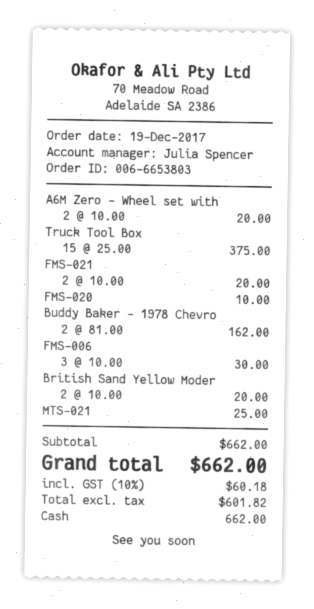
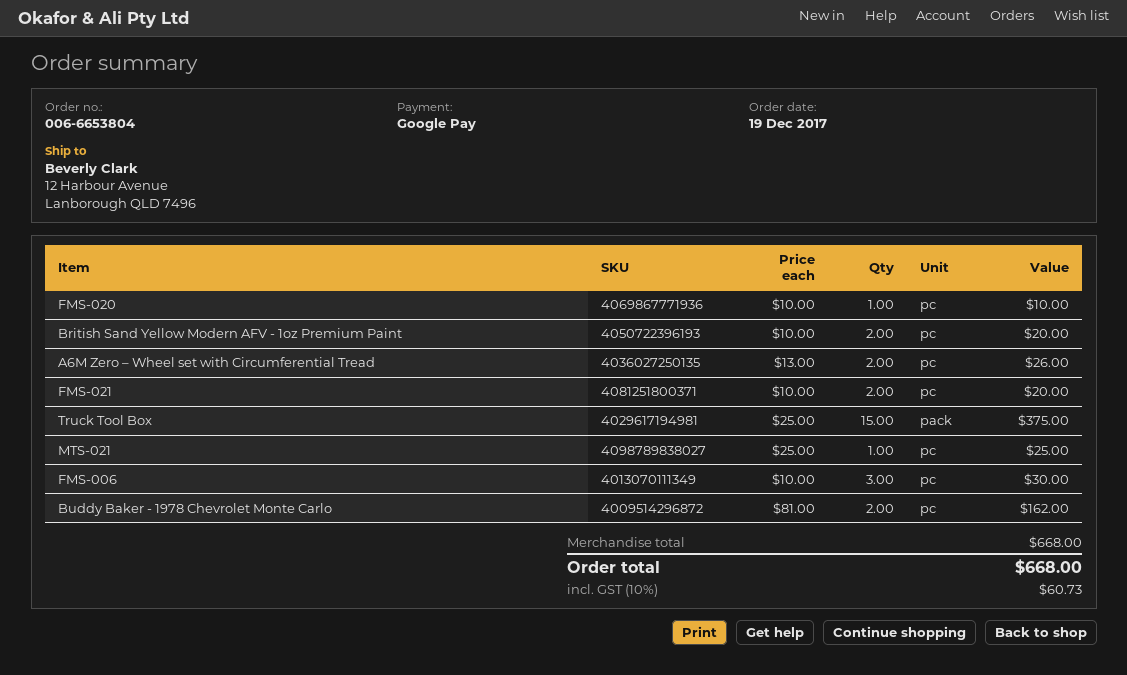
order number: 006-6653803 -> 006-6653804
payment method: cash -> Google Pay
A6M Zero – Wheel set with: 2 x 10.00 = 20.00 -> 2 x 13.00 = 26.00
subtotal: 662.00 -> 668.00
tax: 10% = 60.18 -> 10% = 60.73
total: 662.00 -> 668.00

